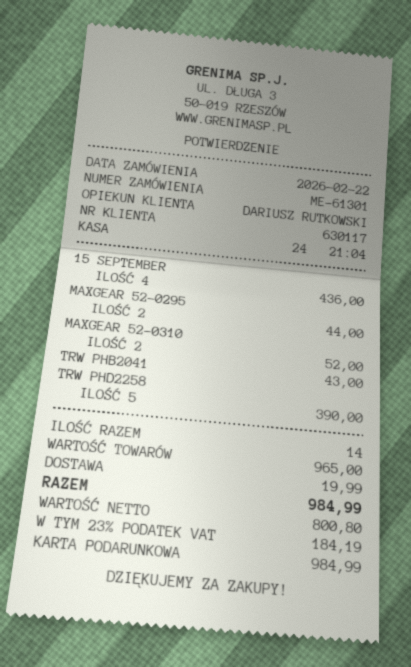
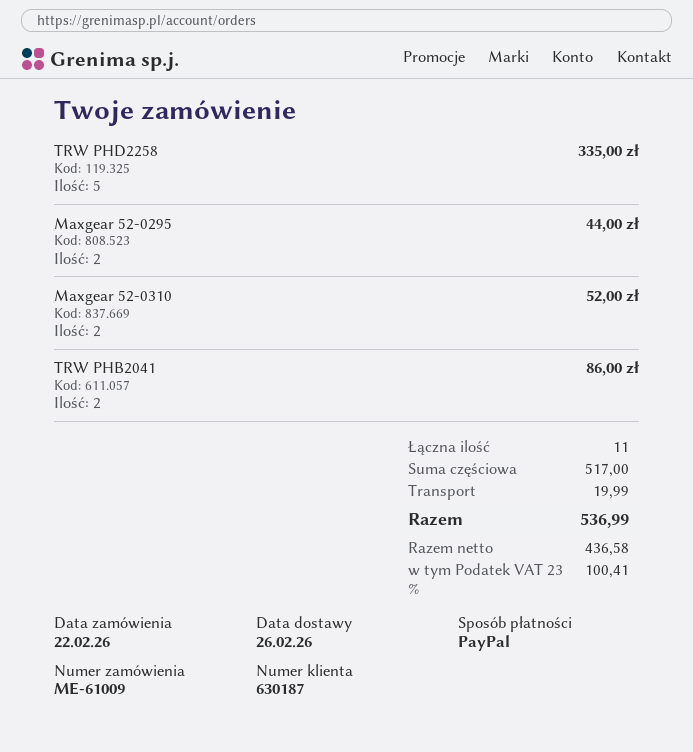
order number: ME-61301 -> ME-61009
customer number: 630117 -> 630187
payment method: gift card -> PayPal
15 SEPTEMBER: 4 for 436.00 -> none
TRW PHB2041: 1 for 43.00 -> 2 for 86.00
TRW PHD2258: 5 for 390.00 -> 5 for 335.00
total quantity: 14 -> 11
subtotal: 965.00 -> 517.00
net: 800.80 -> 436.58
tax: 23% = 184.19 -> 23% = 100.41
total: 984.99 -> 536.99

